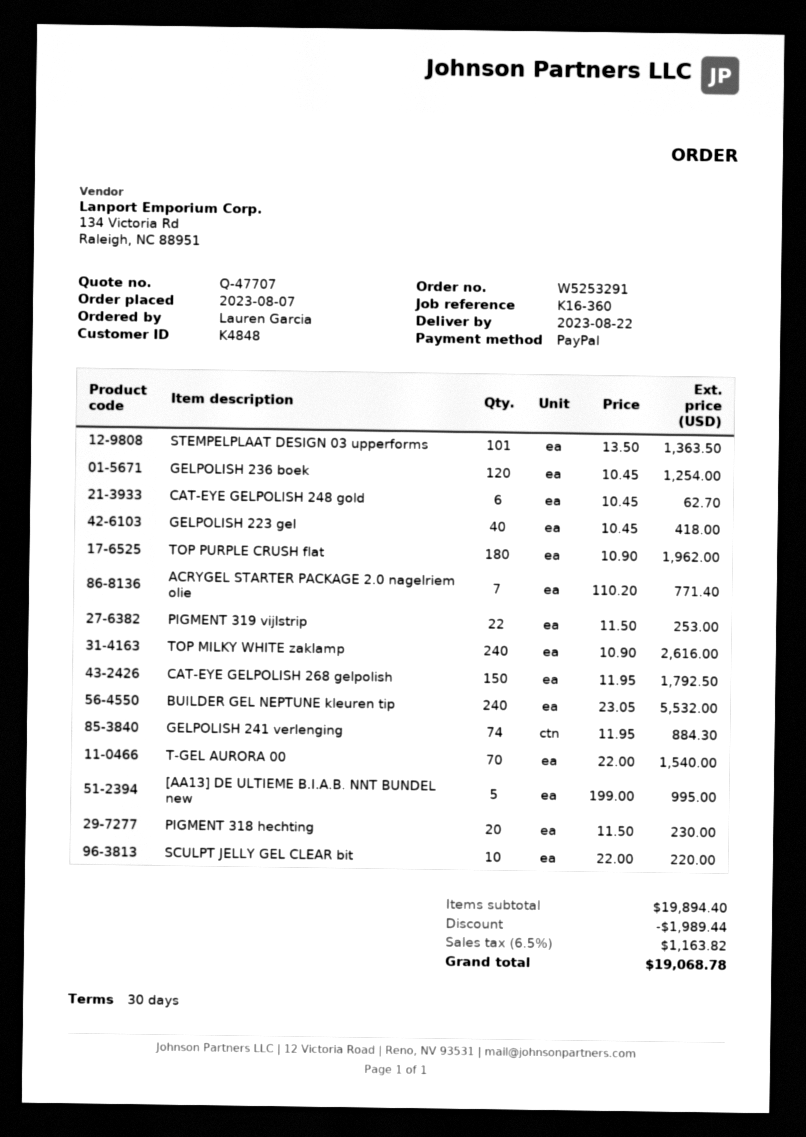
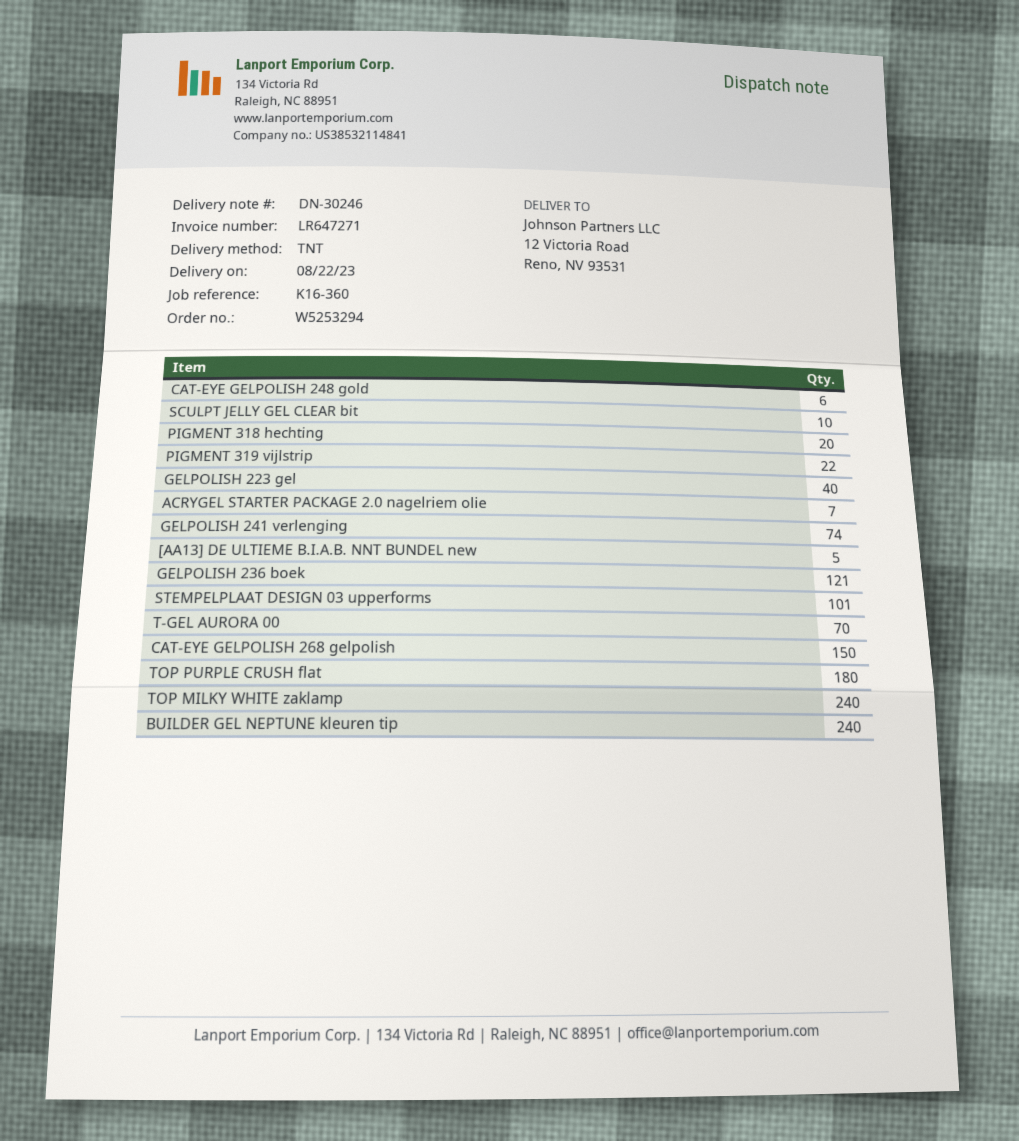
order number: W5253291 -> W5253294
GELPOLISH 236 boek: 120 -> 121

